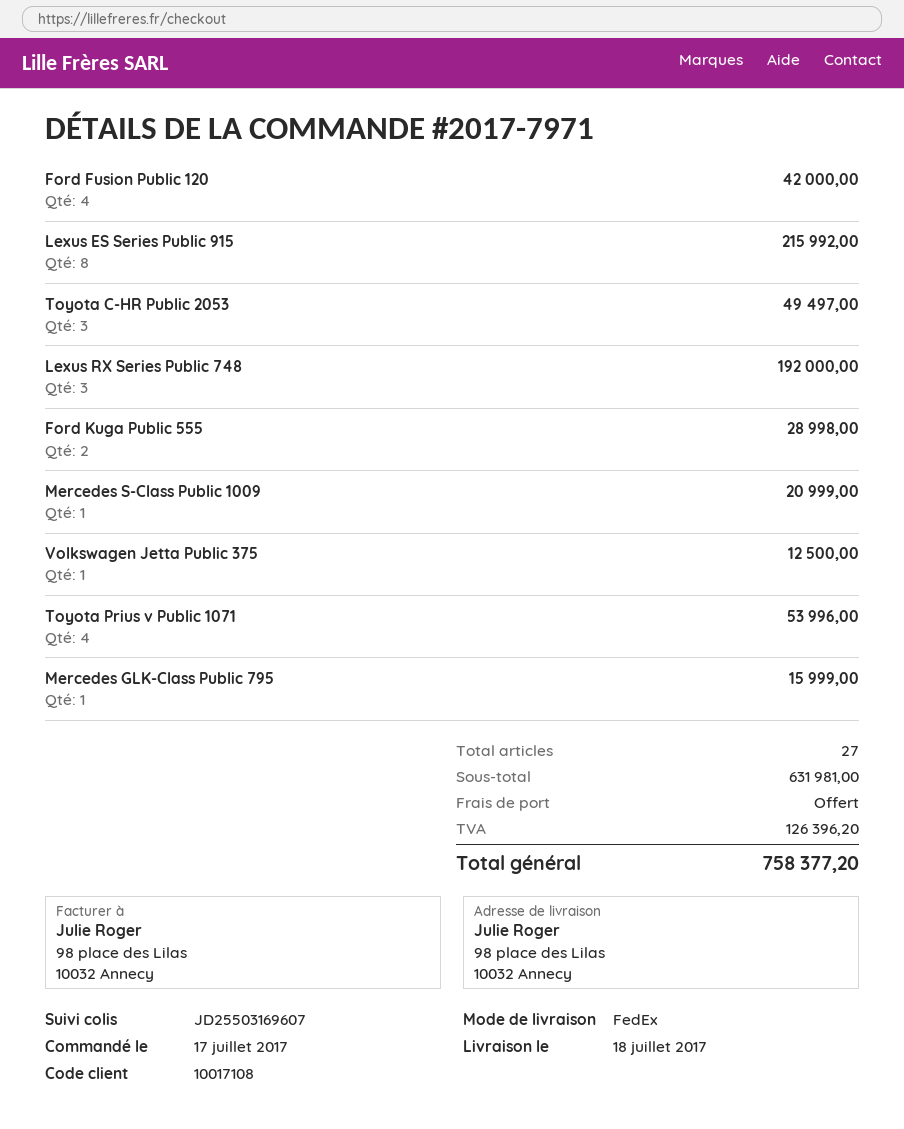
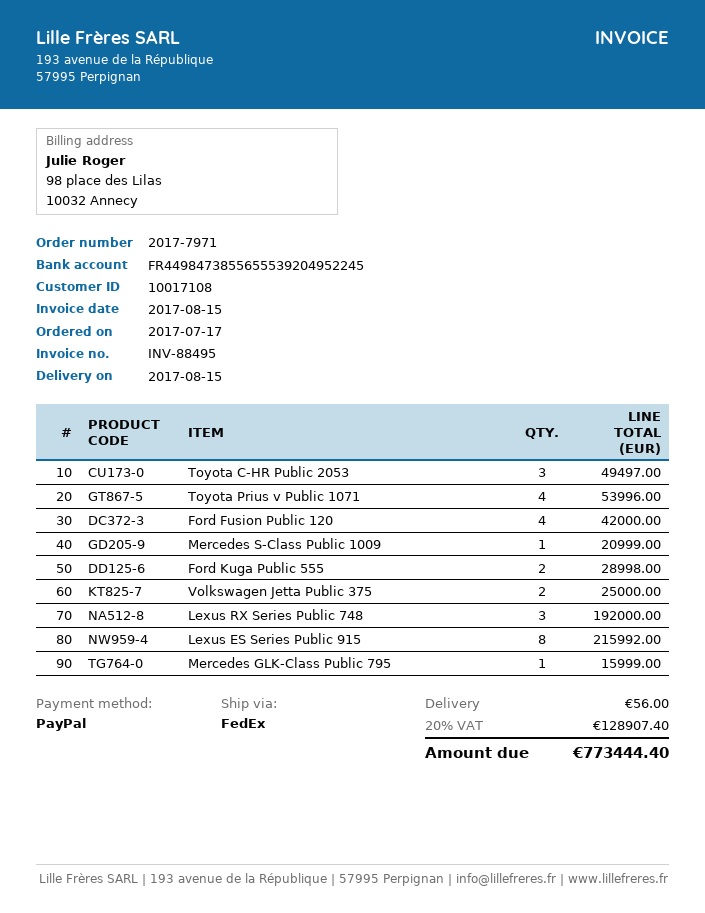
delivery date: 2017-07-18 -> 2017-08-15
Volkswagen Jetta Public 375: 1 for 12500.00 -> 2 for 25000.00
shipping: 0.00 -> 56.00
tax: 126396.20 -> 128907.40
total: 758377.20 -> 773444.40

